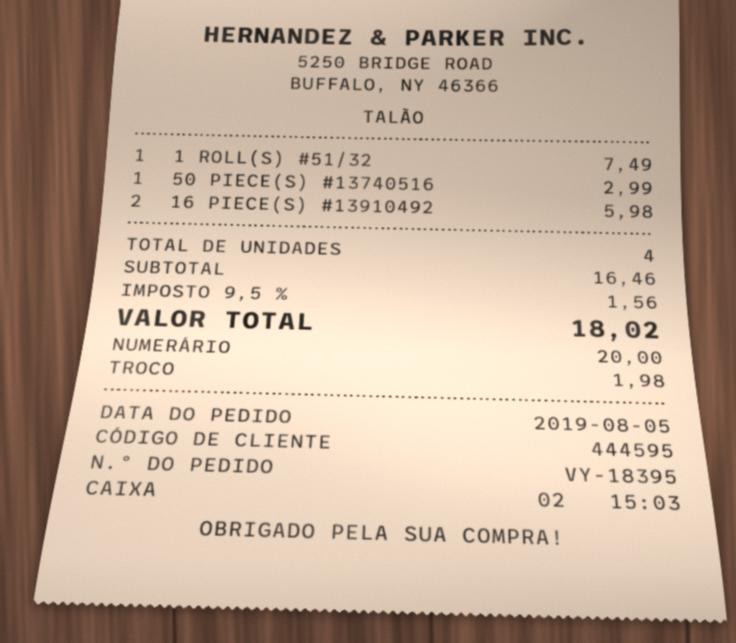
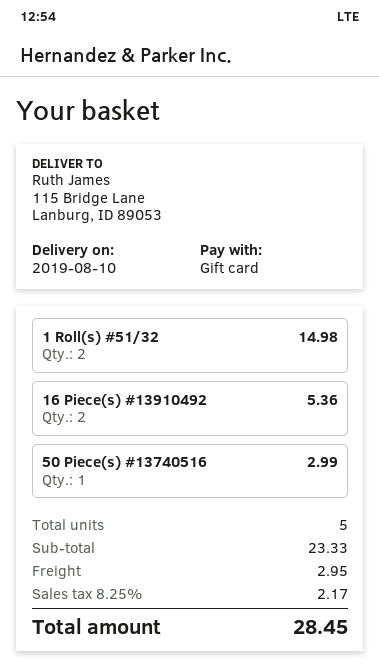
payment method: cash -> gift card
1 ROLL(S) #51/32: 1 for 7.49 -> 2 for 14.98
16 PIECE(S) #13910492: 2 for 5.98 -> 2 for 5.36
total quantity: 4 -> 5
subtotal: 16.46 -> 23.33
shipping: none -> 2.95
tax: 9.5% = 1.56 -> 8.25% = 2.17
total: 18.02 -> 28.45

